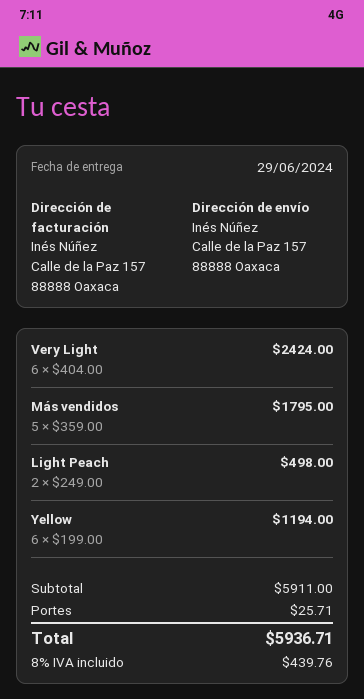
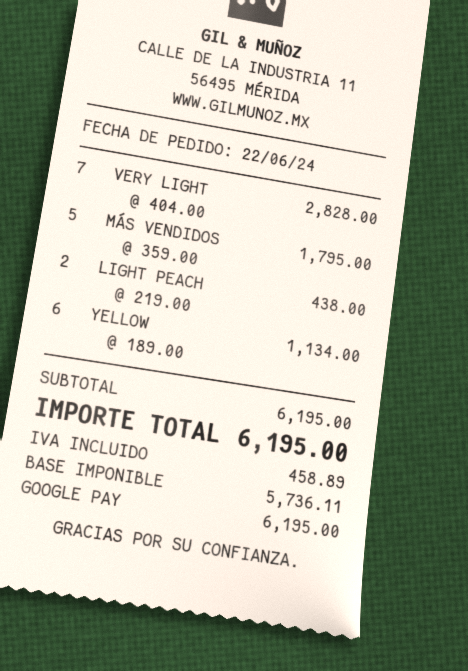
Very Light: 6 x 404.00 = 2424.00 -> 7 x 404.00 = 2828.00
Light Peach: 2 x 249.00 = 498.00 -> 2 x 219.00 = 438.00
Yellow: 6 x 199.00 = 1194.00 -> 6 x 189.00 = 1134.00
subtotal: 5911.00 -> 6195.00
shipping: 25.71 -> none
tax: 439.76 -> 458.89
total: 5936.71 -> 6195.00

